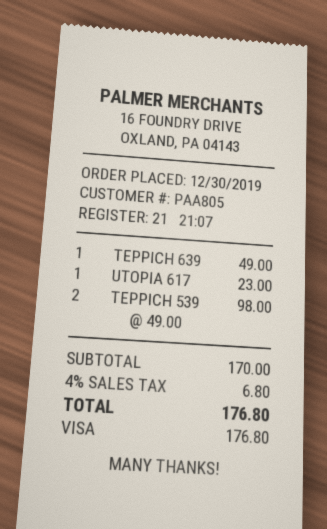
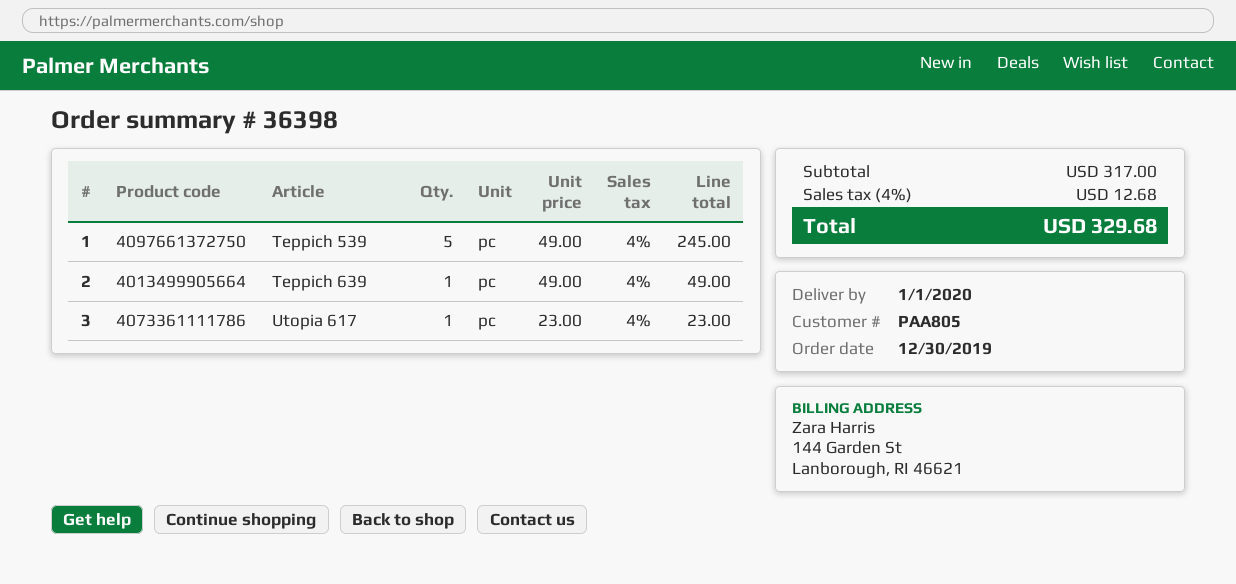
TEPPICH 539: 2 x 49.00 = 98.00 -> 5 x 49.00 = 245.00
subtotal: 170.00 -> 317.00
tax: 4% = 6.80 -> 4% = 12.68
total: 176.80 -> 329.68

